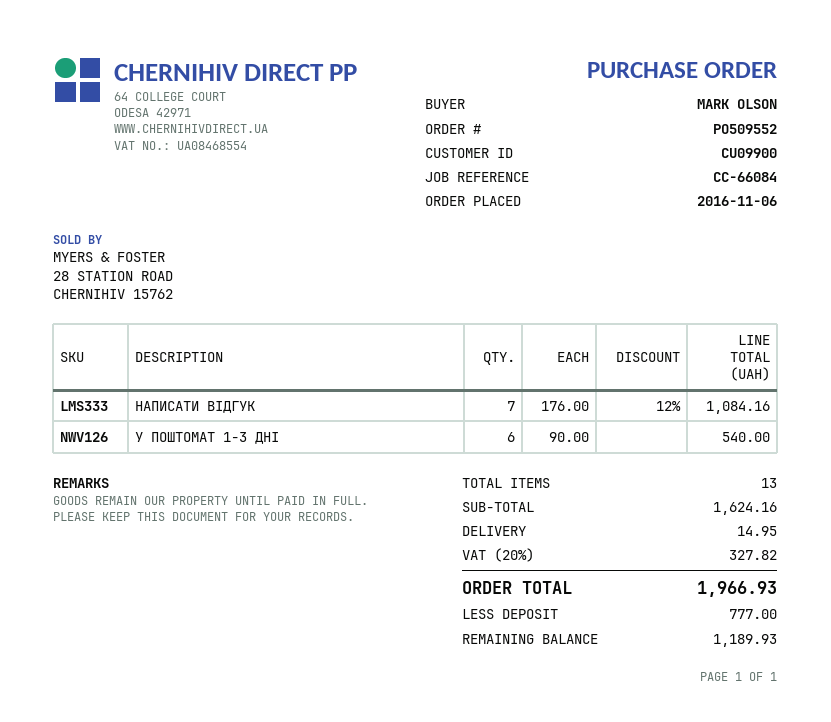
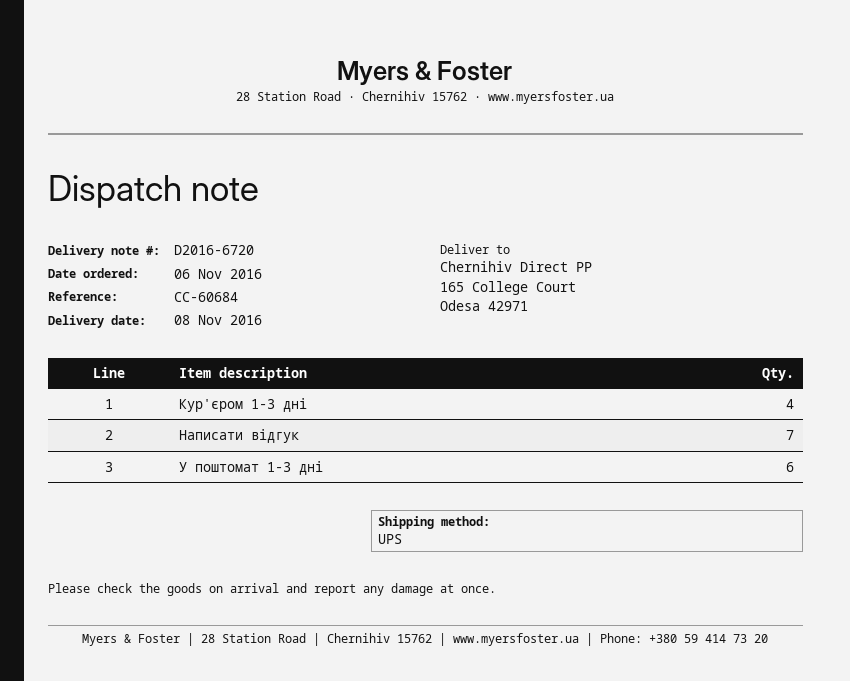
reference: CC-66084 -> CC-60684
Кур'єром 1-3 дні: none -> 4

